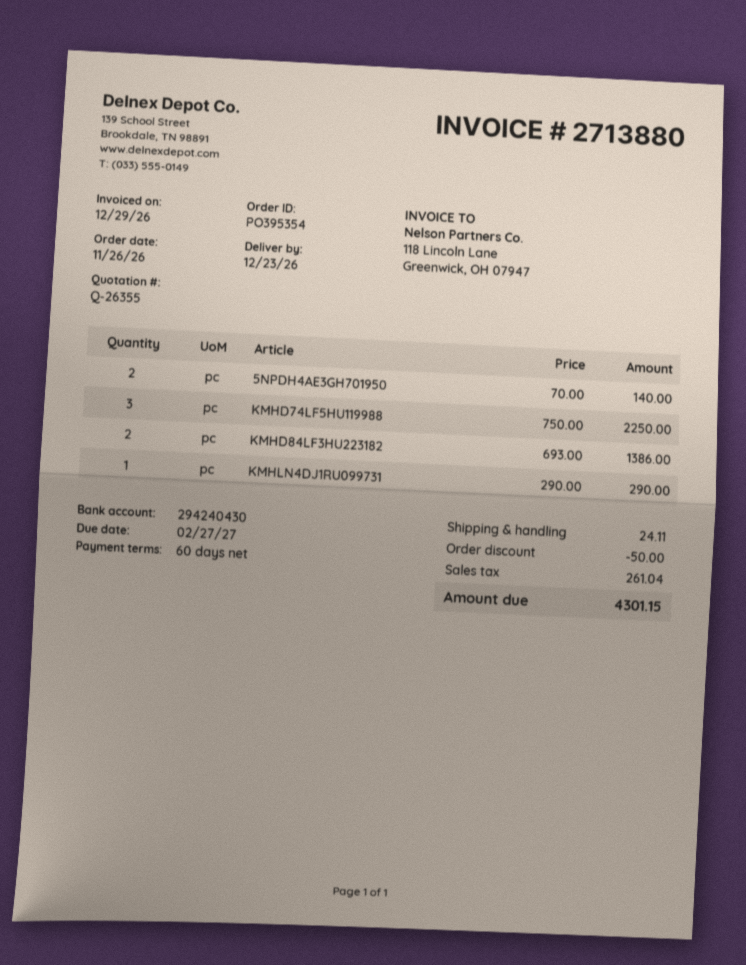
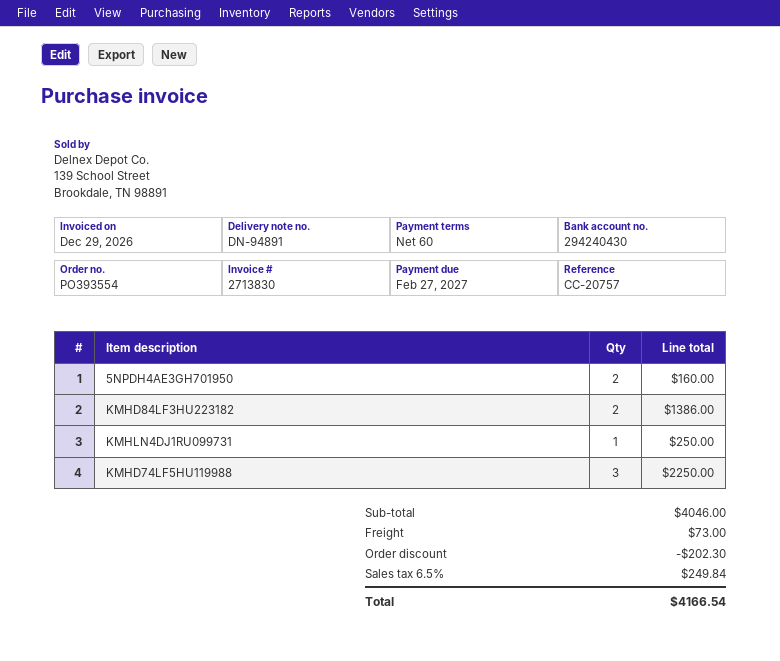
order number: PO395354 -> PO393554
invoice number: 2713880 -> 2713830
5NPDH4AE3GH701950: 2 for 140.00 -> 2 for 160.00
KMHLN4DJ1RU099731: 1 for 290.00 -> 1 for 250.00
discount: 50.00 -> 202.30
shipping: 24.11 -> 73.00
tax: 261.04 -> 249.84
total: 4301.15 -> 4166.54

